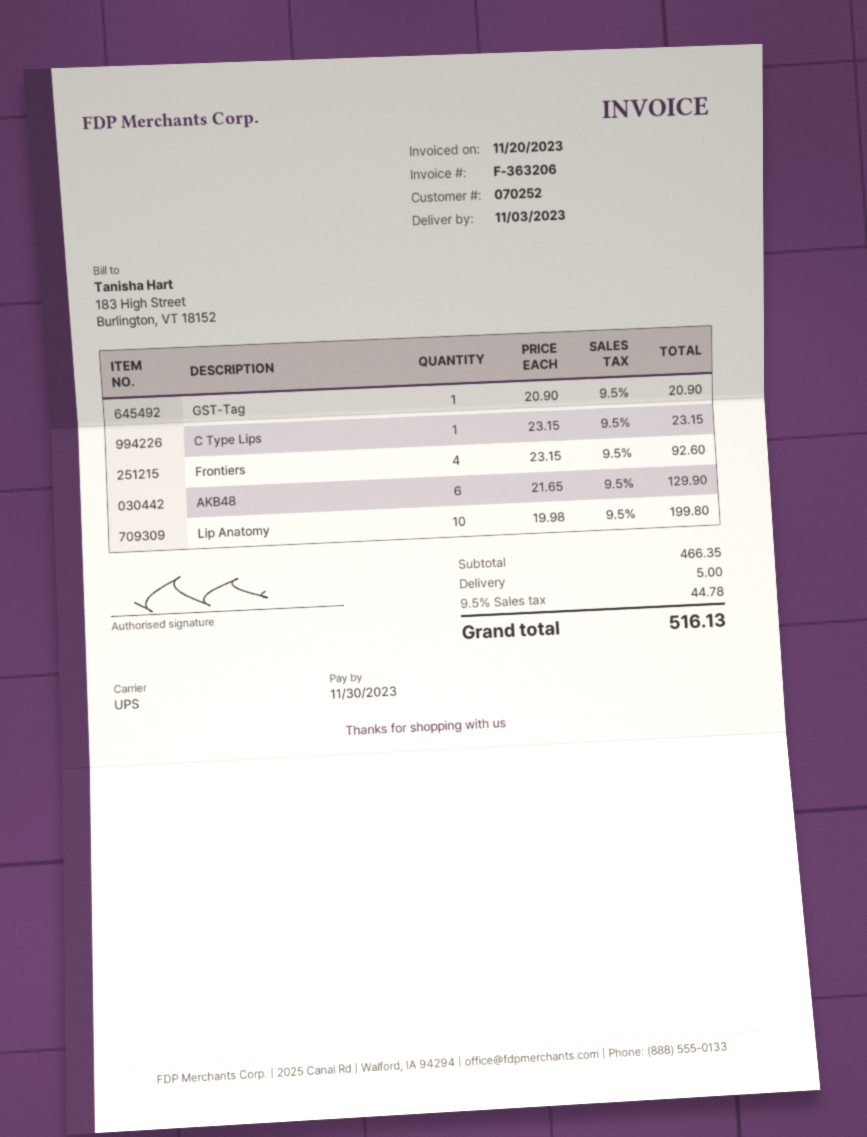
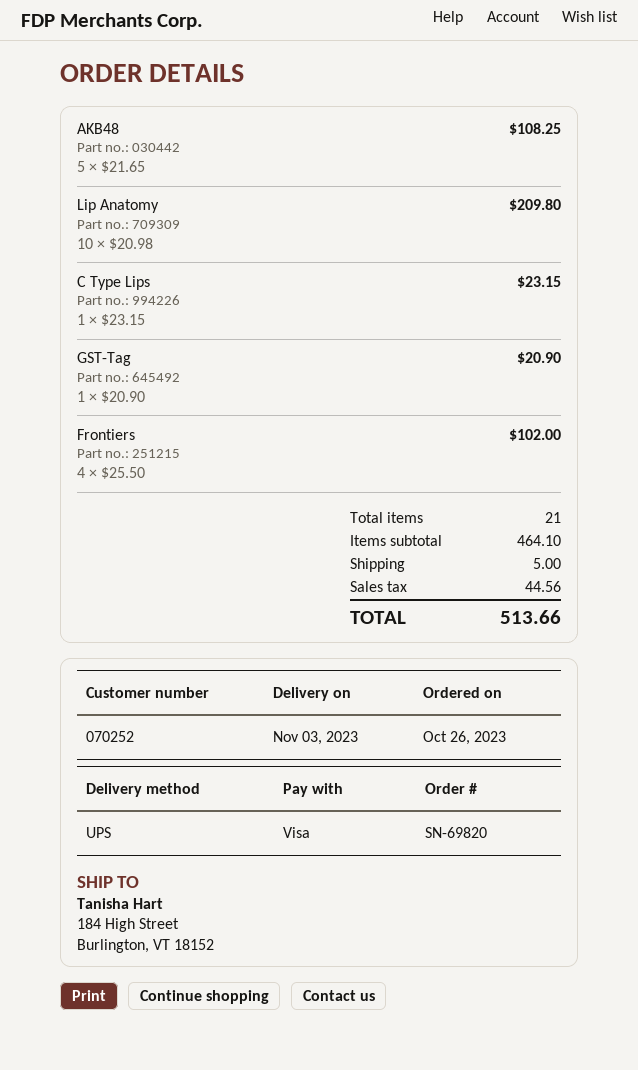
Frontiers: 4 x 23.15 = 92.60 -> 4 x 25.50 = 102.00
AKB48: 6 x 21.65 = 129.90 -> 5 x 21.65 = 108.25
Lip Anatomy: 10 x 19.98 = 199.80 -> 10 x 20.98 = 209.80
subtotal: 466.35 -> 464.10
tax: 44.78 -> 44.56
total: 516.13 -> 513.66

